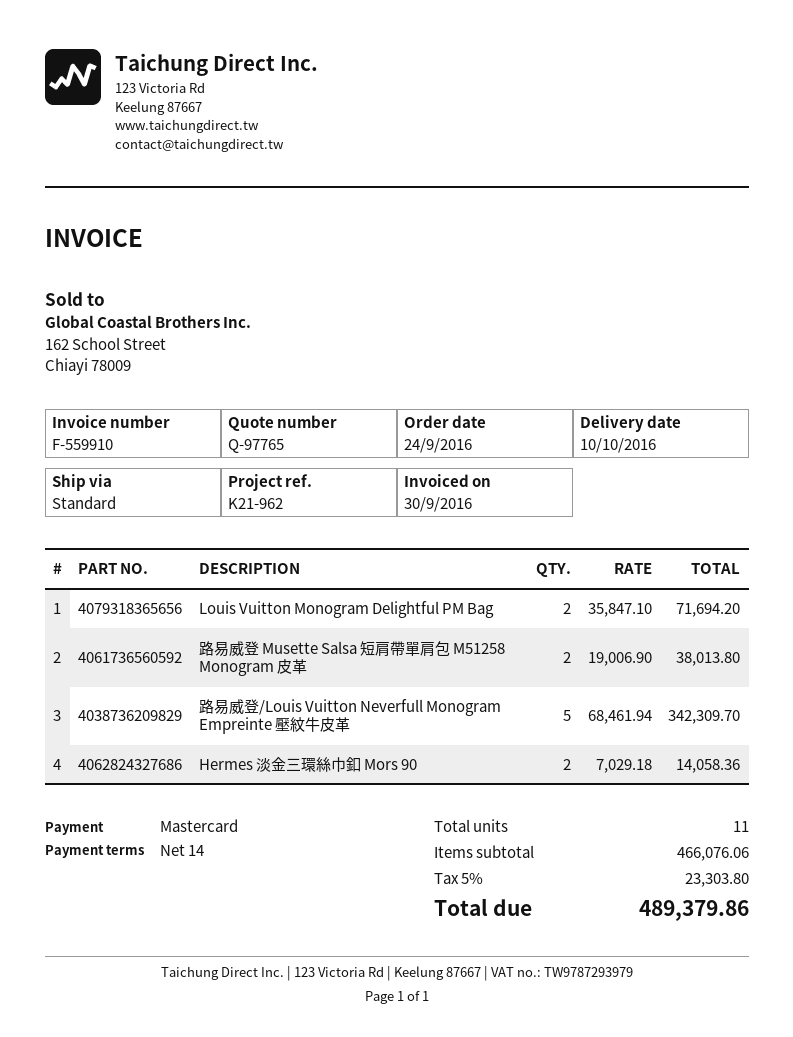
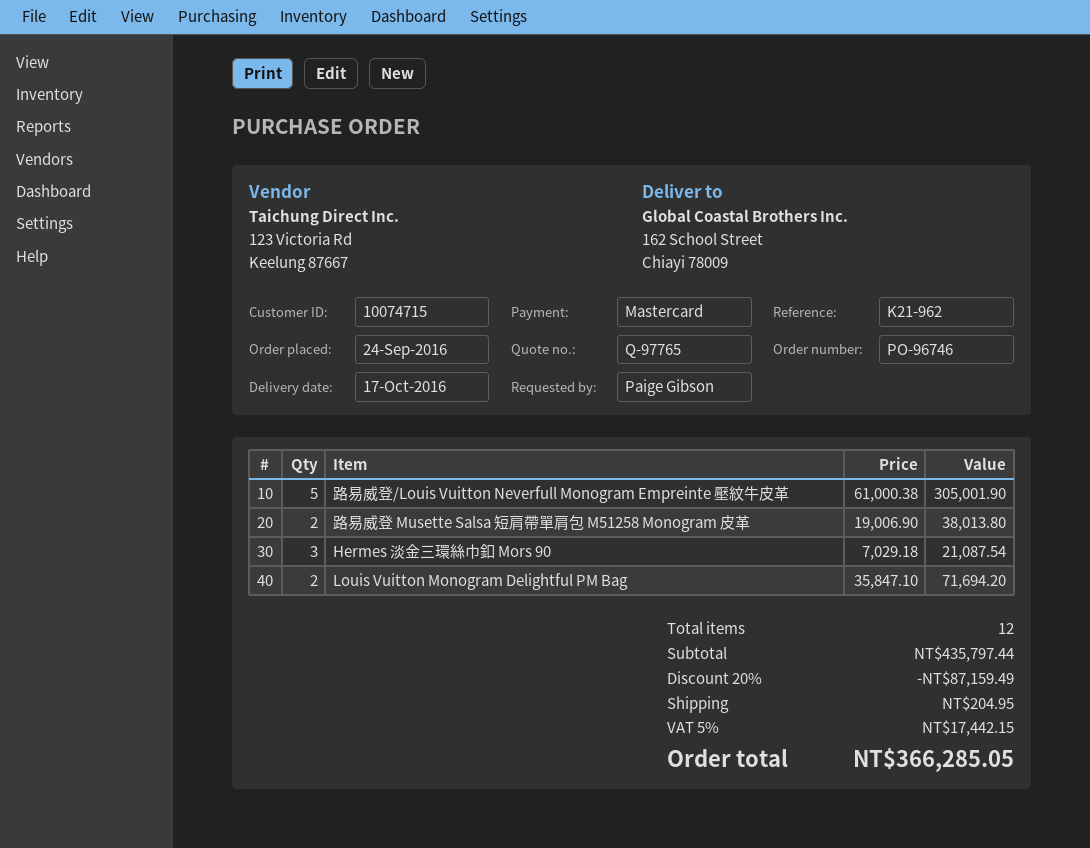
delivery date: 2016-10-10 -> 2016-10-17
路易威登/Louis Vuitton Neverfull Monogram Empreinte 壓紋牛皮革: 5 x 68461.94 = 342309.70 -> 5 x 61000.38 = 305001.90
Hermes 淡金三環絲巾釦 Mors 90: 2 x 7029.18 = 14058.36 -> 3 x 7029.18 = 21087.54
total quantity: 11 -> 12
subtotal: 466076.06 -> 435797.44
discount: none -> 20% = 87159.49
shipping: none -> 204.95
tax: 5% = 23303.80 -> 5% = 17442.15
total: 489379.86 -> 366285.05

